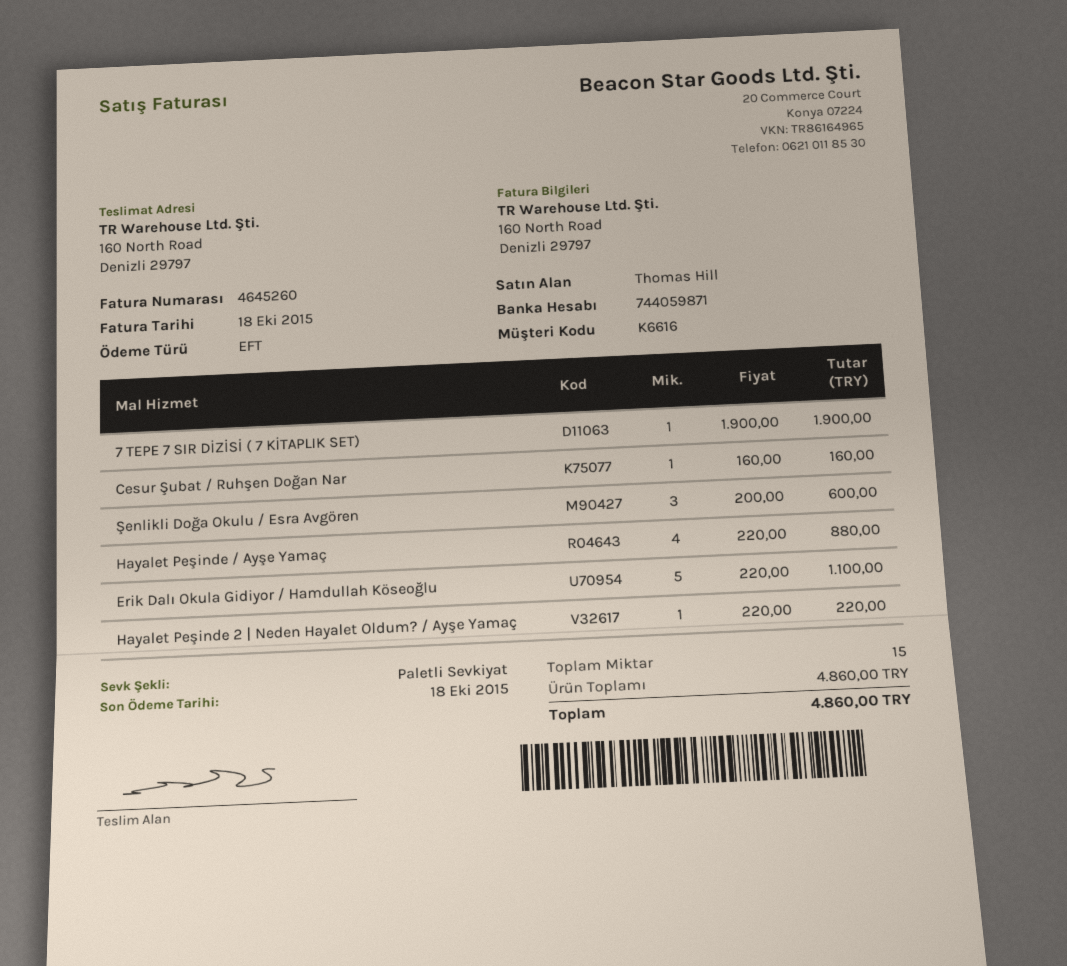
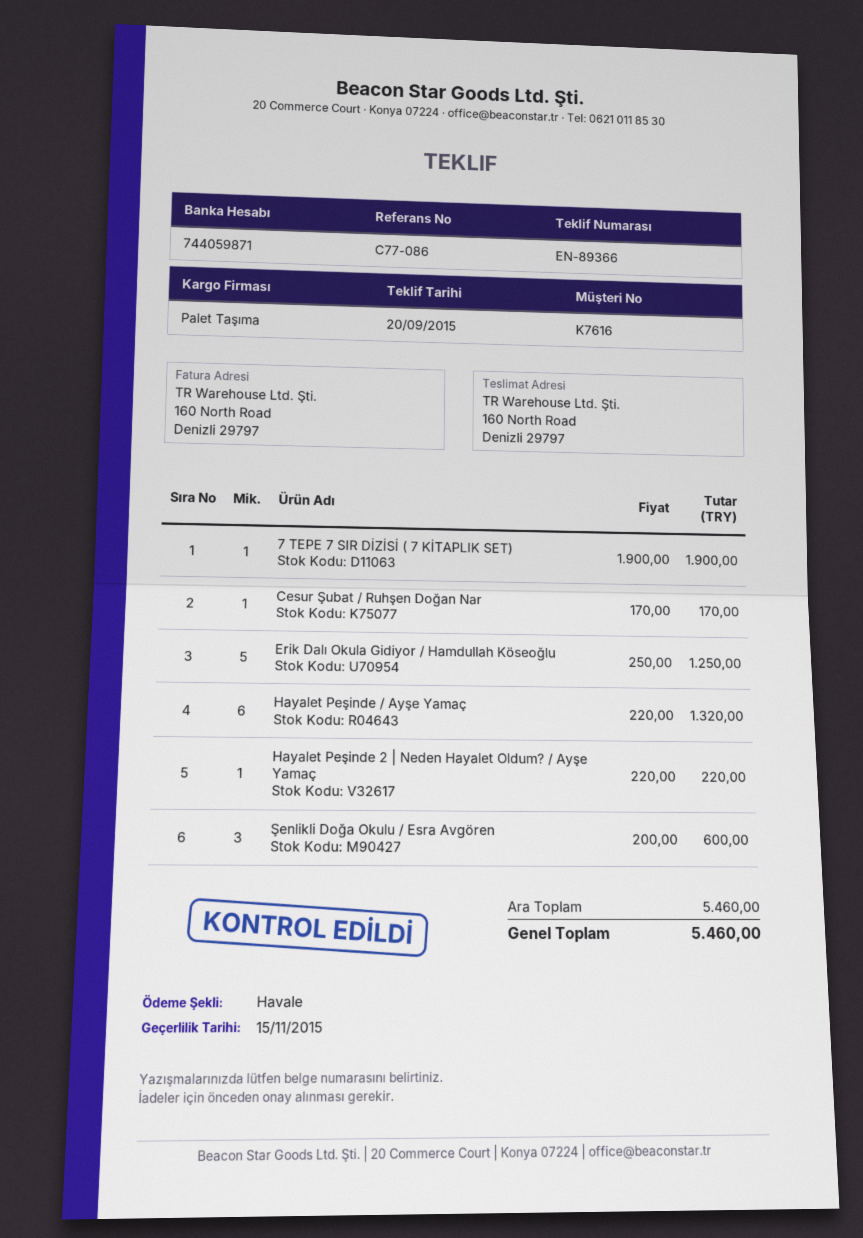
customer number: K6616 -> K7616
Cesur Şubat / Ruhşen Doğan Nar: 1 x 160.00 = 160.00 -> 1 x 170.00 = 170.00
Hayalet Peşinde / Ayşe Yamaç: 4 x 220.00 = 880.00 -> 6 x 220.00 = 1320.00
Erik Dalı Okula Gidiyor / Hamdullah Köseoğlu: 5 x 220.00 = 1100.00 -> 5 x 250.00 = 1250.00
subtotal: 4860.00 -> 5460.00
total: 4860.00 -> 5460.00

